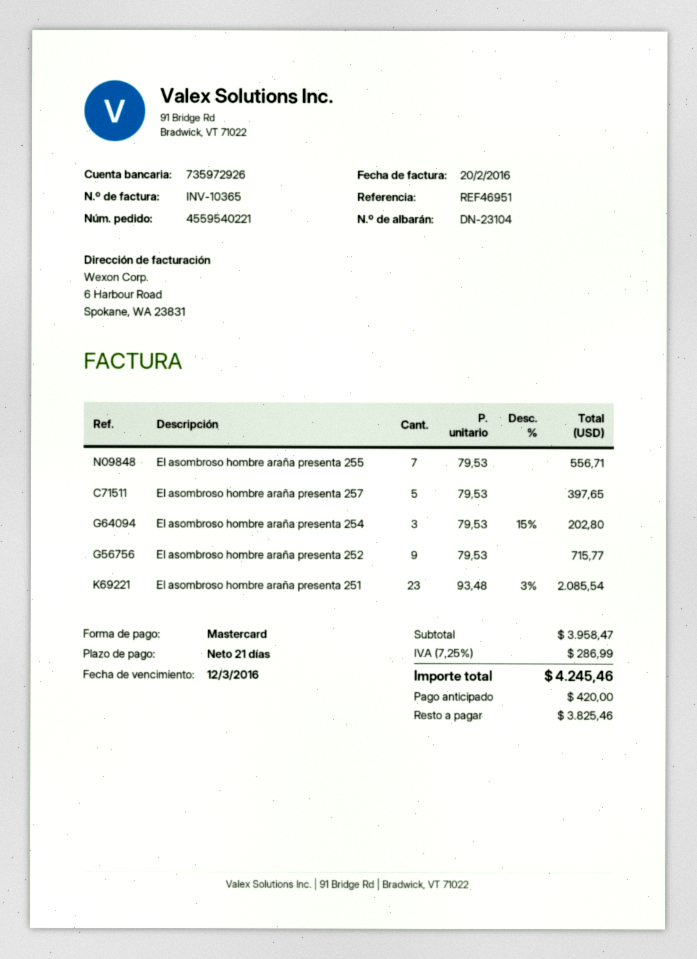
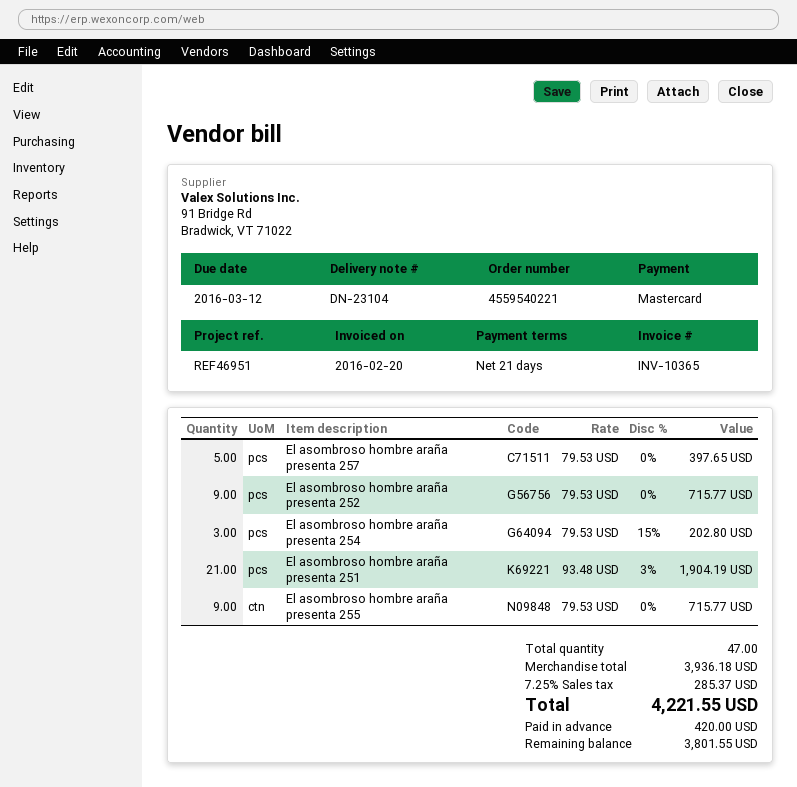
El asombroso hombre araña presenta 255: 7 x 79.53 = 556.71 -> 9 x 79.53 = 715.77
El asombroso hombre araña presenta 251: 23 x 93.48 - 3% = 2085.54 -> 21 x 93.48 - 3% = 1904.19
subtotal: 3958.47 -> 3936.18
tax: 7.25% = 286.99 -> 7.25% = 285.37
total: 4245.46 -> 4221.55
balance: 3825.46 -> 3801.55

